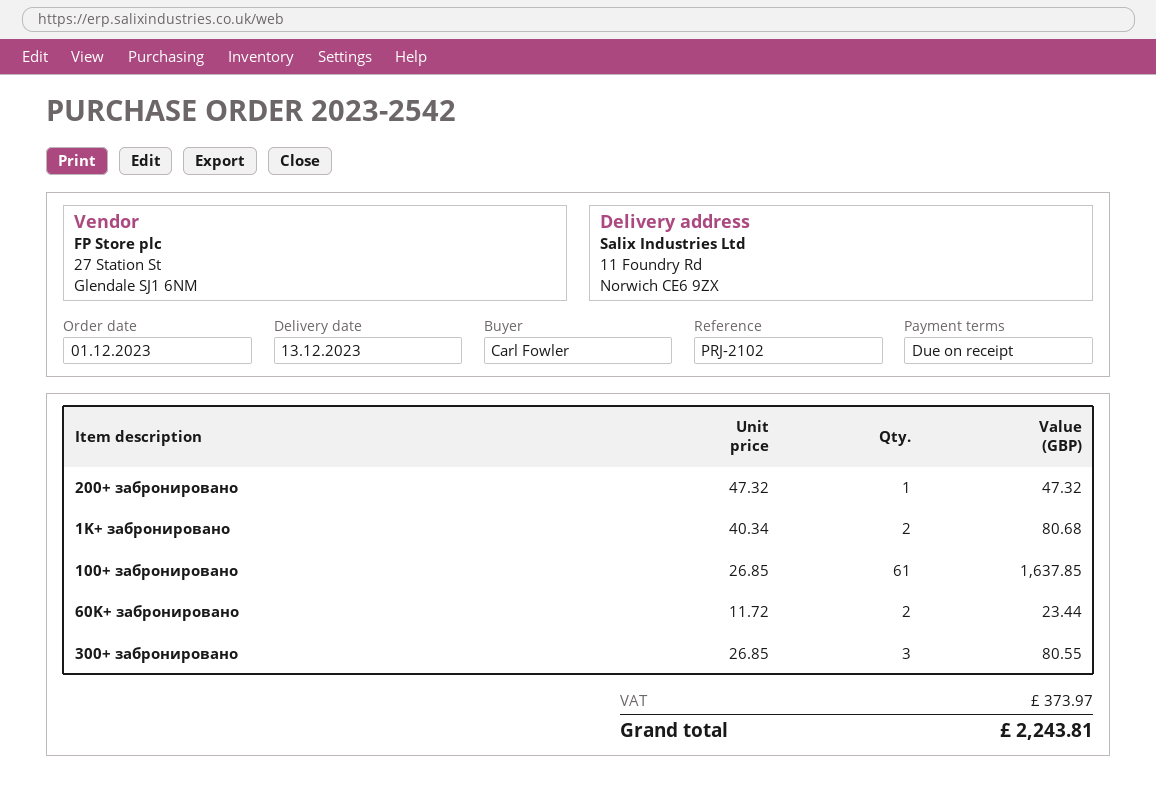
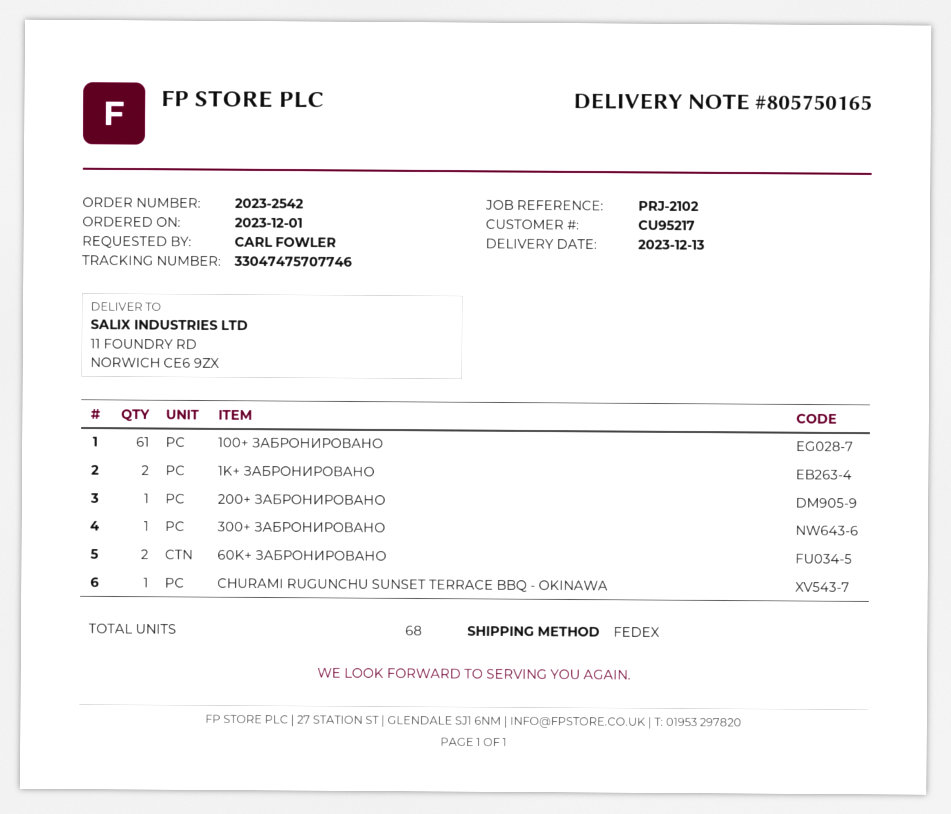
300+ забронировано: 3 -> 1
CHURAMI RUGUNCHU SUNSET TERRACE BBQ - OKINAWA: none -> 1

